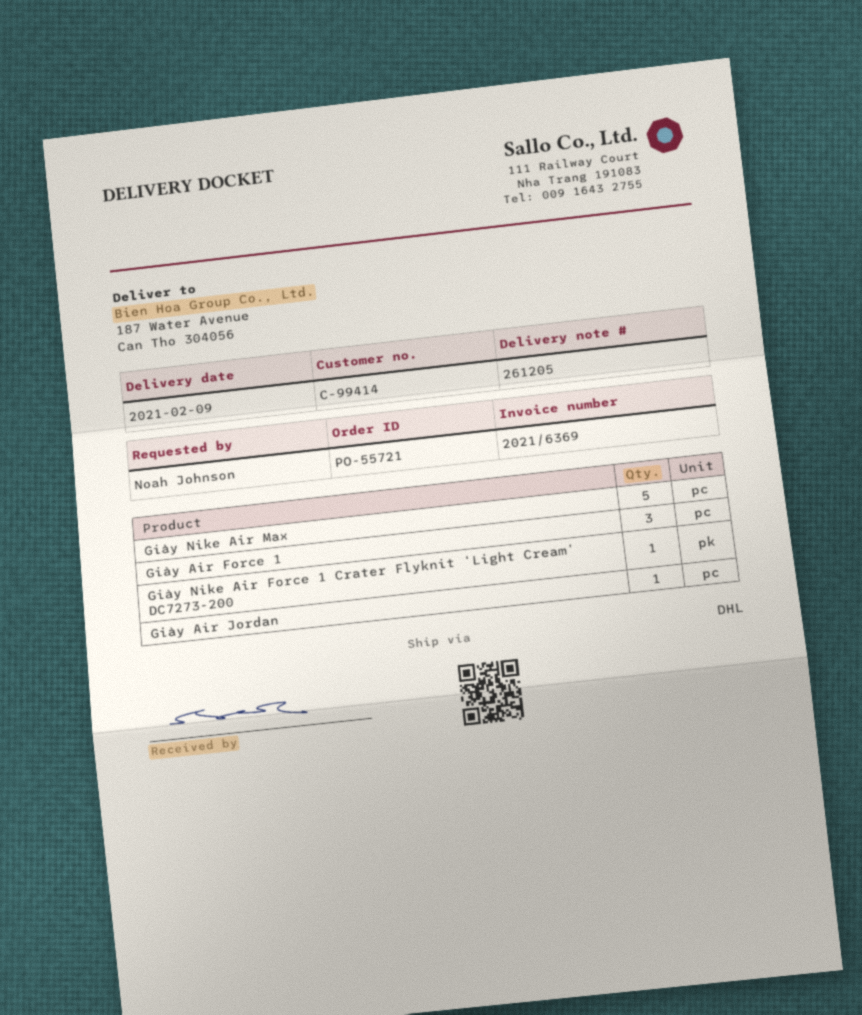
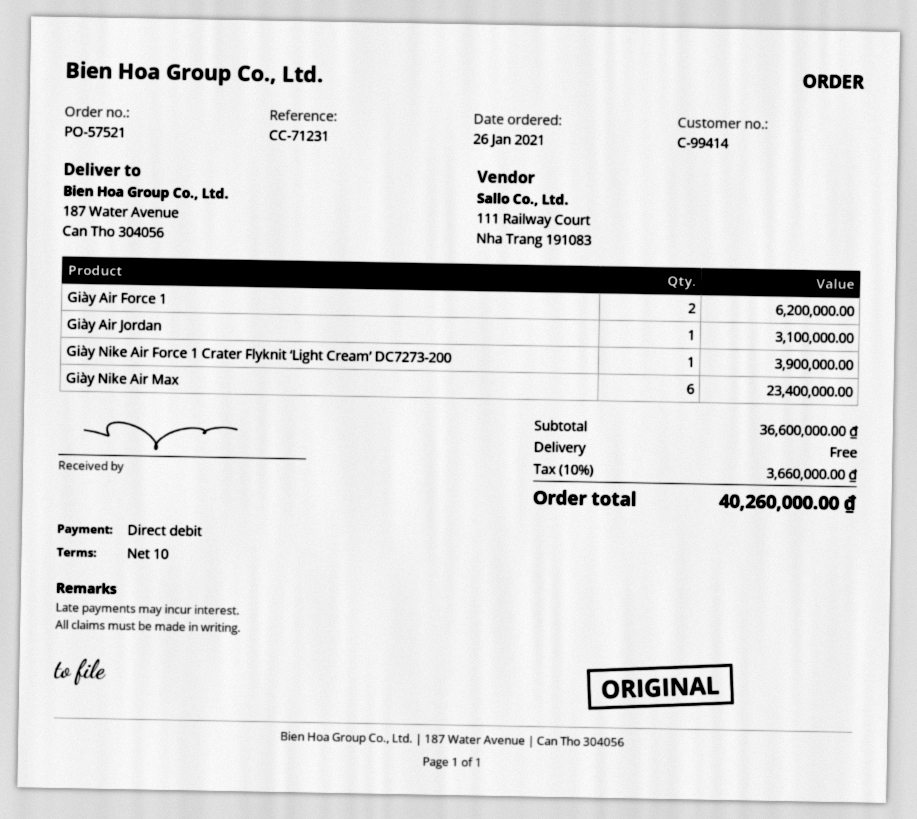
order number: PO-55721 -> PO-57521
Giày Nike Air Max: 5 -> 6
Giày Air Force 1: 3 -> 2

